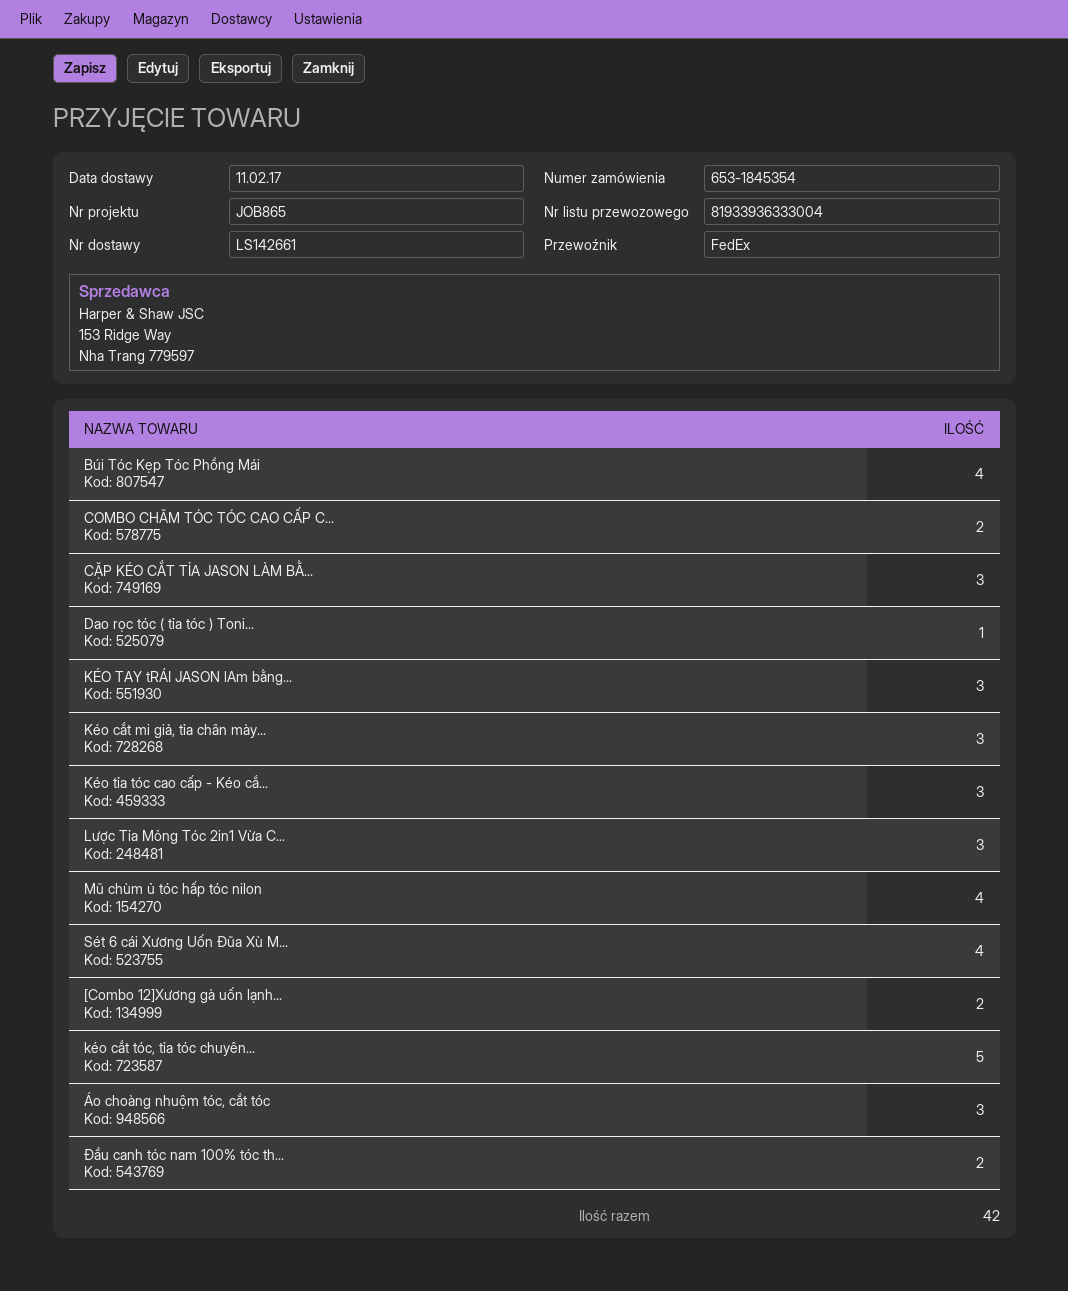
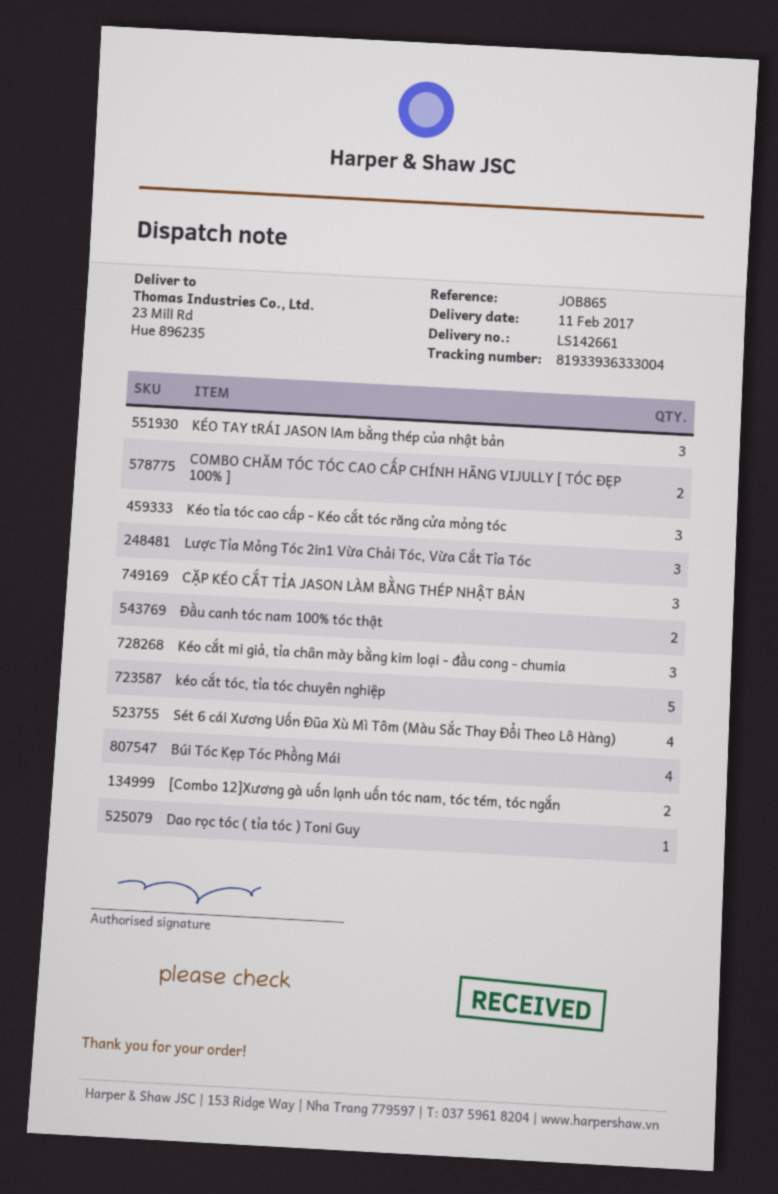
Mũ chùm ủ tóc hấp tóc nilon: 4 -> none
Áo choàng nhuộm tóc, cắt tóc: 3 -> none

